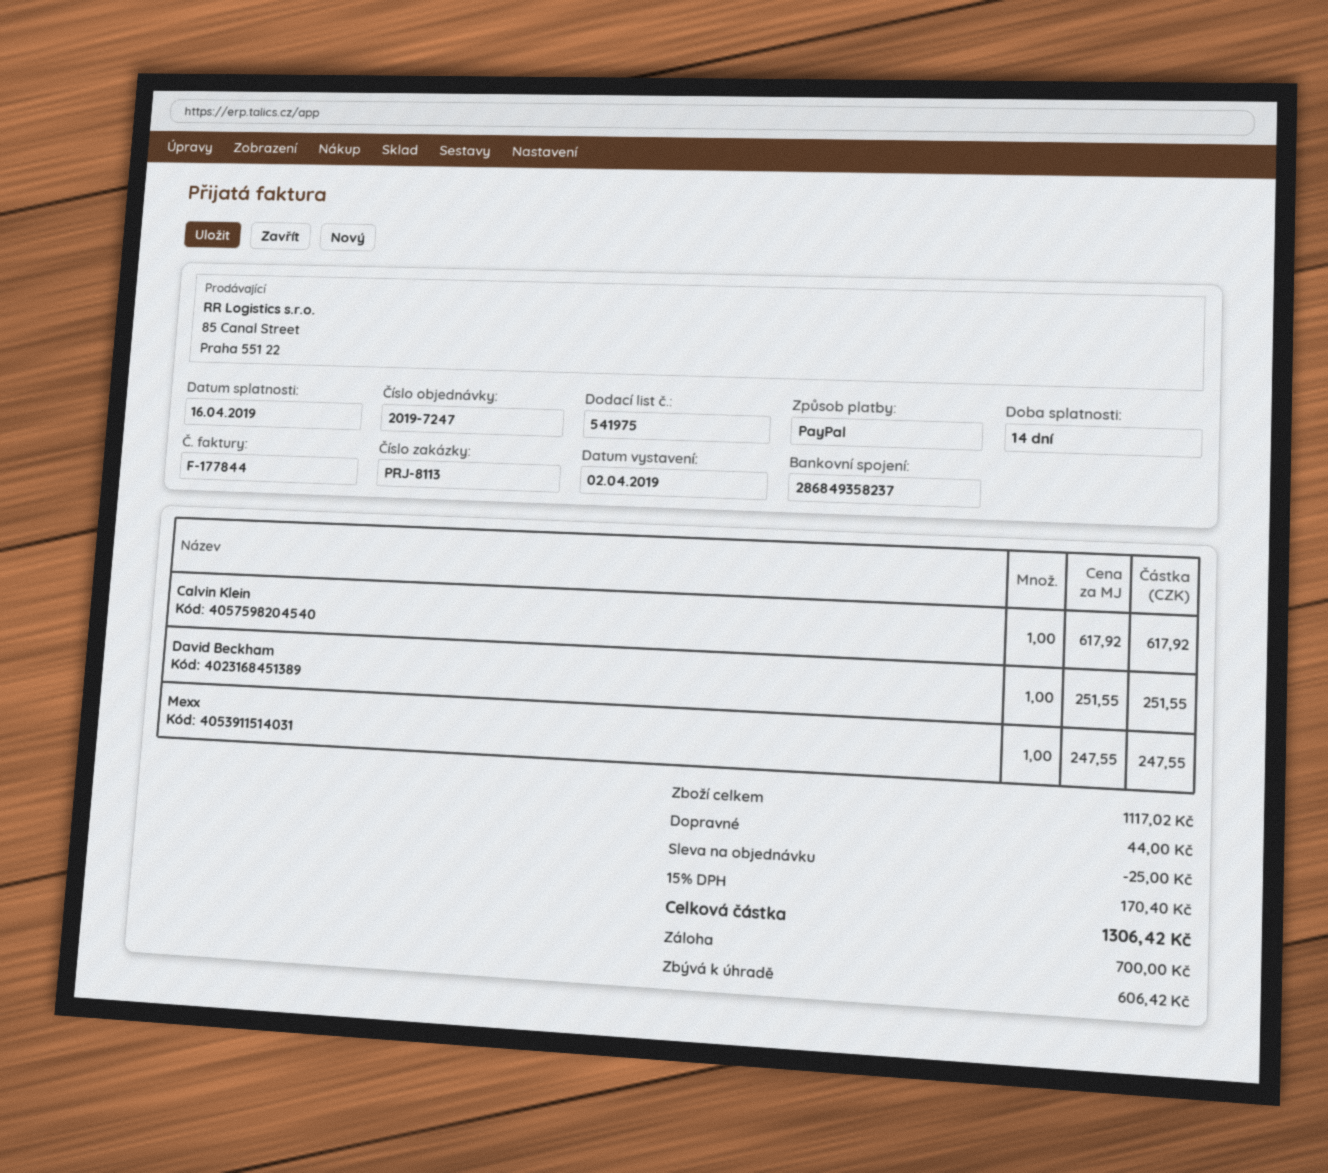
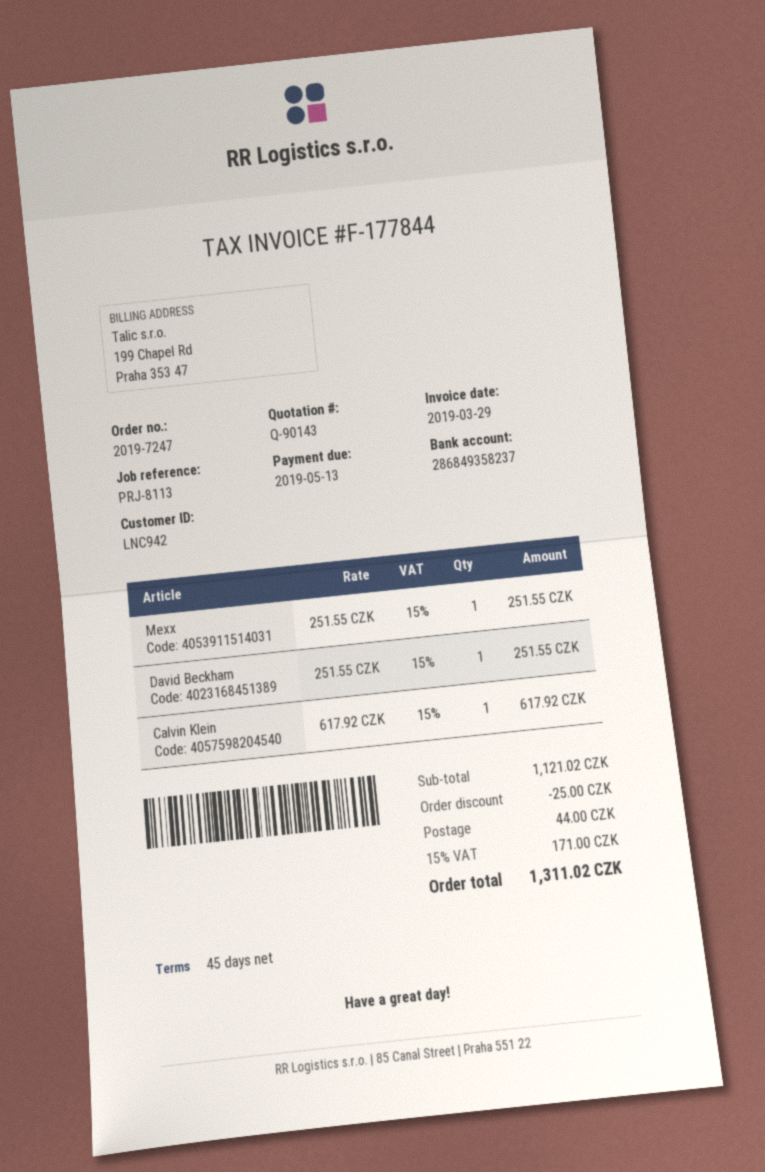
invoice date: 2019-04-02 -> 2019-03-29
payment terms: 14 days -> 45 days
due date: 2019-04-16 -> 2019-05-13
Mexx: 1 x 247.55 = 247.55 -> 1 x 251.55 = 251.55
subtotal: 1117.02 -> 1121.02
tax: 15% = 170.40 -> 15% = 171.00
total: 1306.42 -> 1311.02

